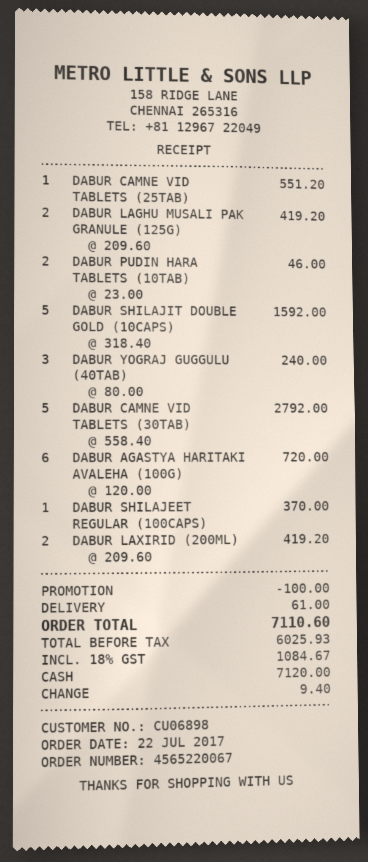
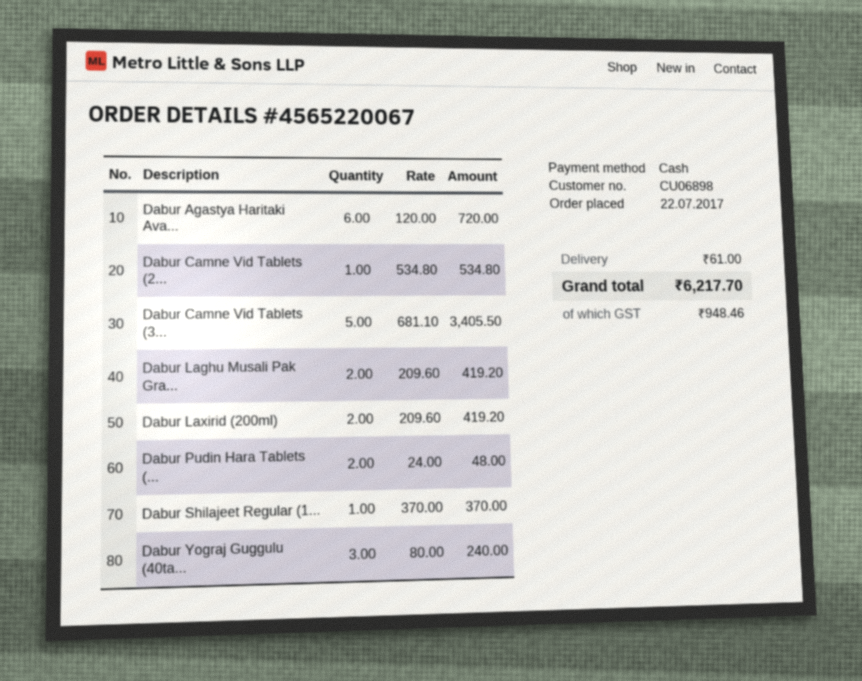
DABUR CAMNE VID TABLETS (25TAB): 1 x 551.20 = 551.20 -> 1 x 534.80 = 534.80
DABUR PUDIN HARA TABLETS (10TAB): 2 x 23.00 = 46.00 -> 2 x 24.00 = 48.00
DABUR SHILAJIT DOUBLE GOLD (10CAPS): 5 x 318.40 = 1592.00 -> none
DABUR CAMNE VID TABLETS (30TAB): 5 x 558.40 = 2792.00 -> 5 x 681.10 = 3405.50
discount: 100.00 -> none
tax: 1084.67 -> 948.46
total: 7110.60 -> 6217.70

